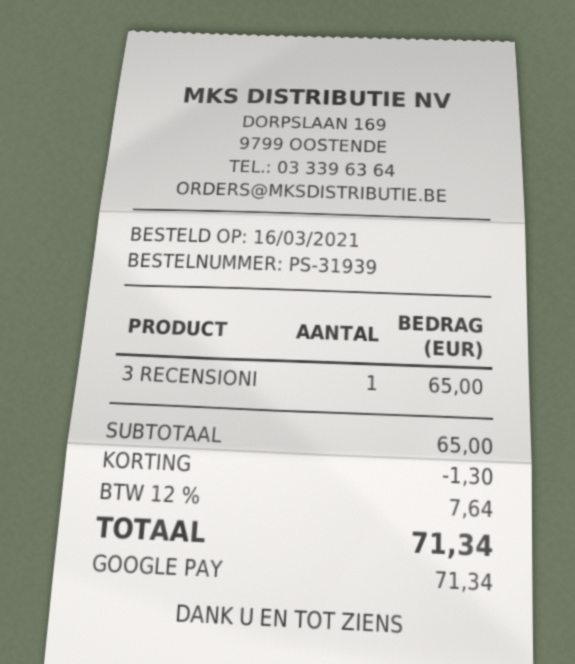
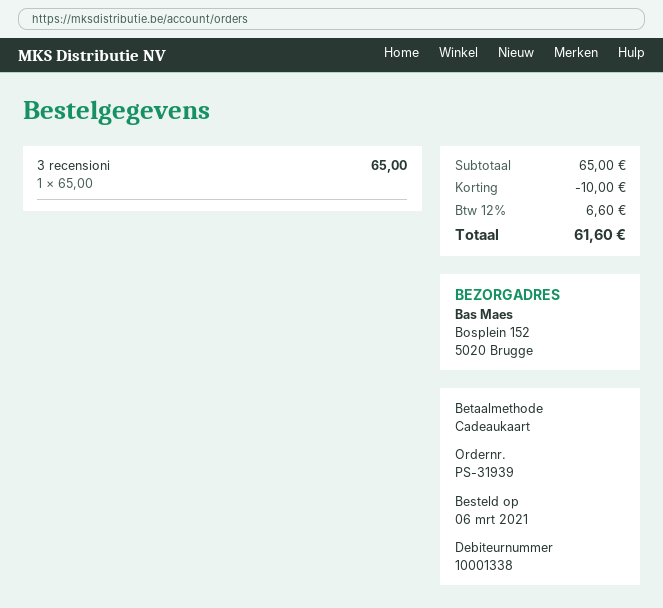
order date: 2021-03-16 -> 2021-03-06
payment method: Google Pay -> gift card
discount: 1.30 -> 10.00
tax: 12% = 7.64 -> 12% = 6.60
total: 71.34 -> 61.60

